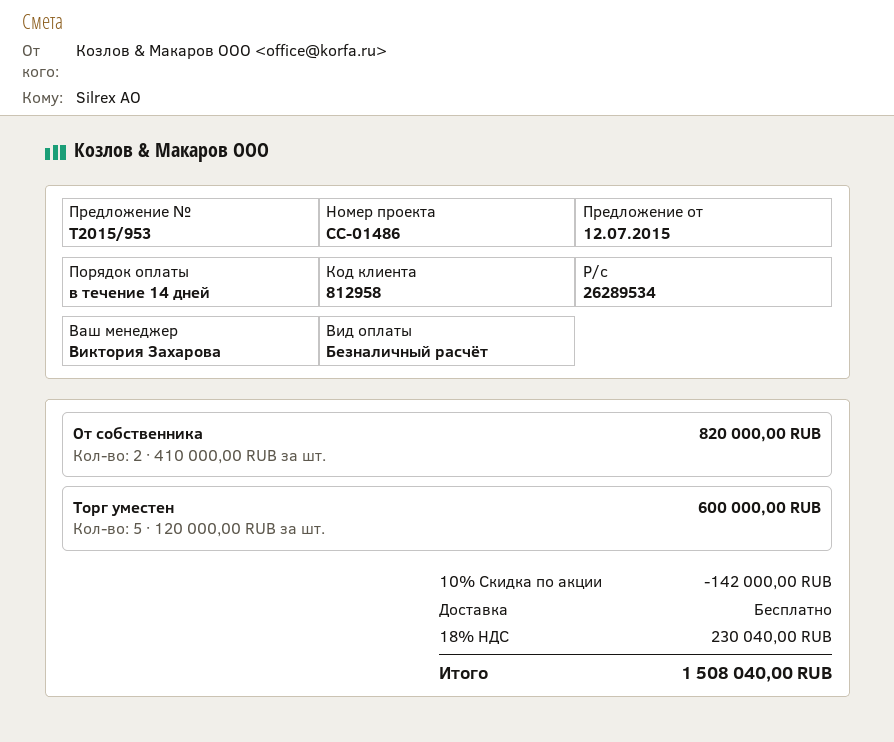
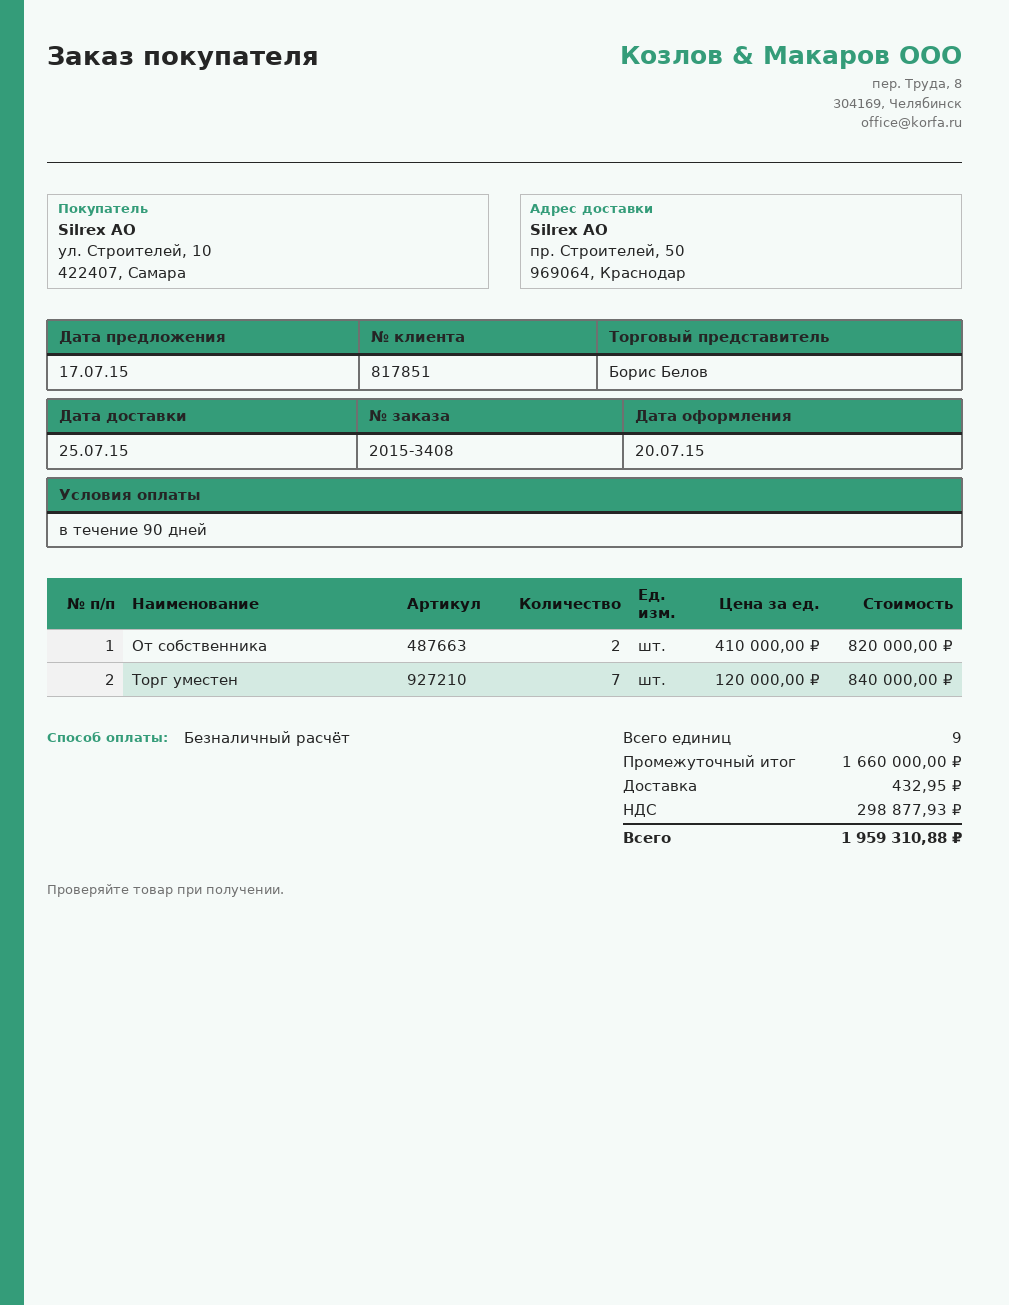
quote date: 2015-07-12 -> 2015-07-17
payment terms: 14 days -> 90 days
customer number: 812958 -> 817851
sales rep: Виктория Захарова -> Борис Белов
Торг уместен: 5 x 120000.00 = 600000.00 -> 7 x 120000.00 = 840000.00
discount: 10% = 142000.00 -> none
shipping: 0.00 -> 432.95
tax: 230040.00 -> 298877.93
total: 1508040.00 -> 1959310.88

